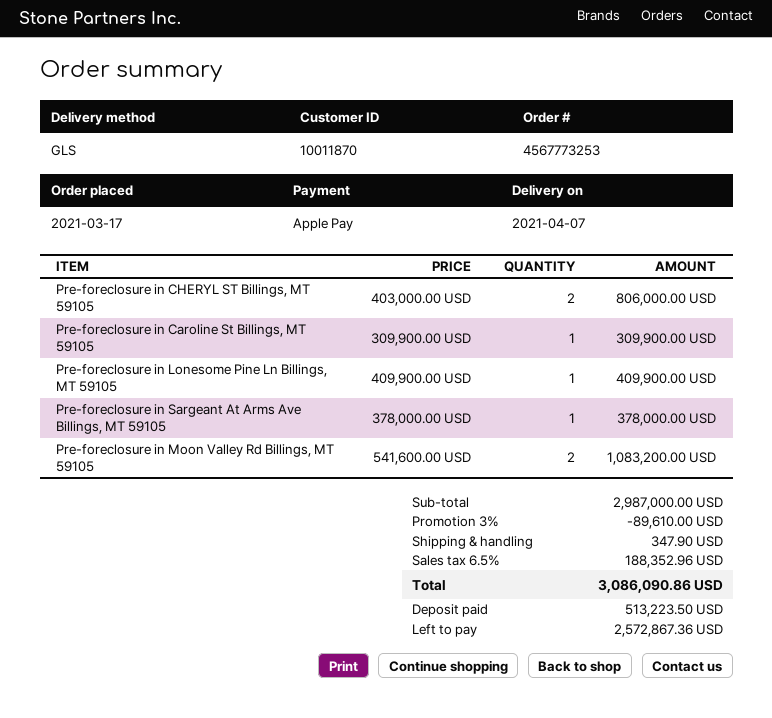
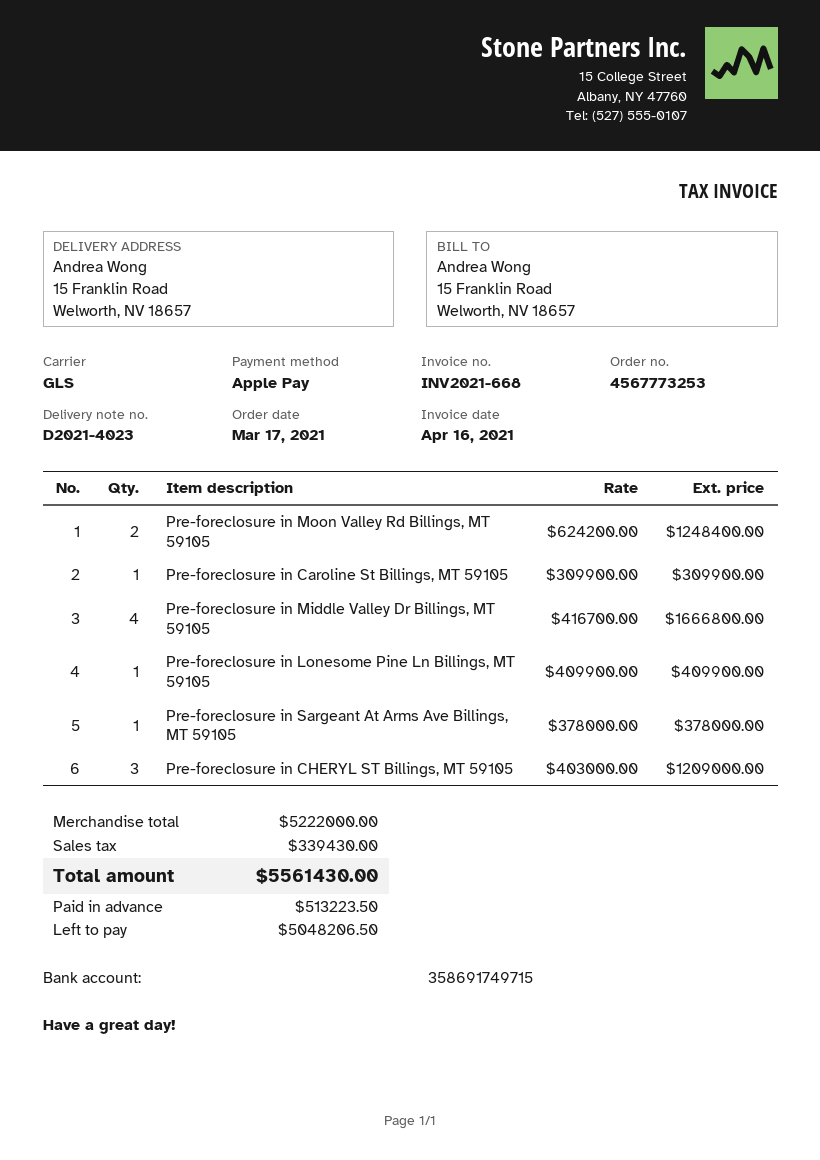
Pre-foreclosure in CHERYL ST Billings, MT 59105: 2 x 403000.00 = 806000.00 -> 3 x 403000.00 = 1209000.00
Pre-foreclosure in Moon Valley Rd Billings, MT 59105: 2 x 541600.00 = 1083200.00 -> 2 x 624200.00 = 1248400.00
Pre-foreclosure in Middle Valley Dr Billings, MT 59105: none -> 4 x 416700.00 = 1666800.00
subtotal: 2987000.00 -> 5222000.00
discount: 3% = 89610.00 -> none
shipping: 347.90 -> none
tax: 188352.96 -> 339430.00
total: 3086090.86 -> 5561430.00
balance: 2572867.36 -> 5048206.50

